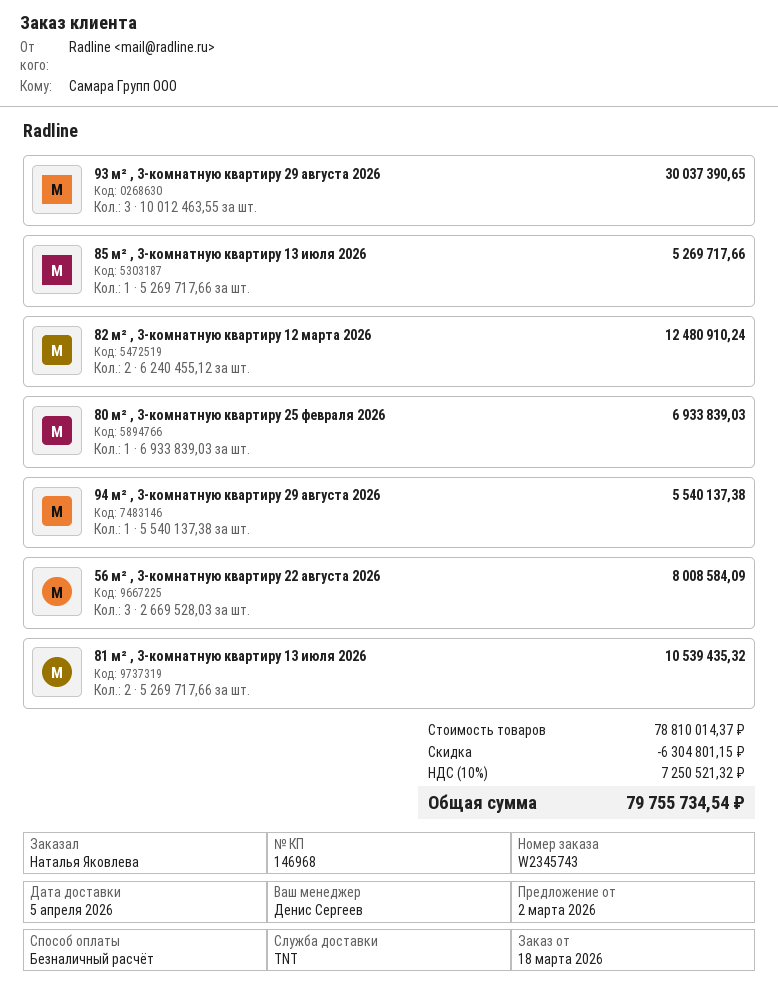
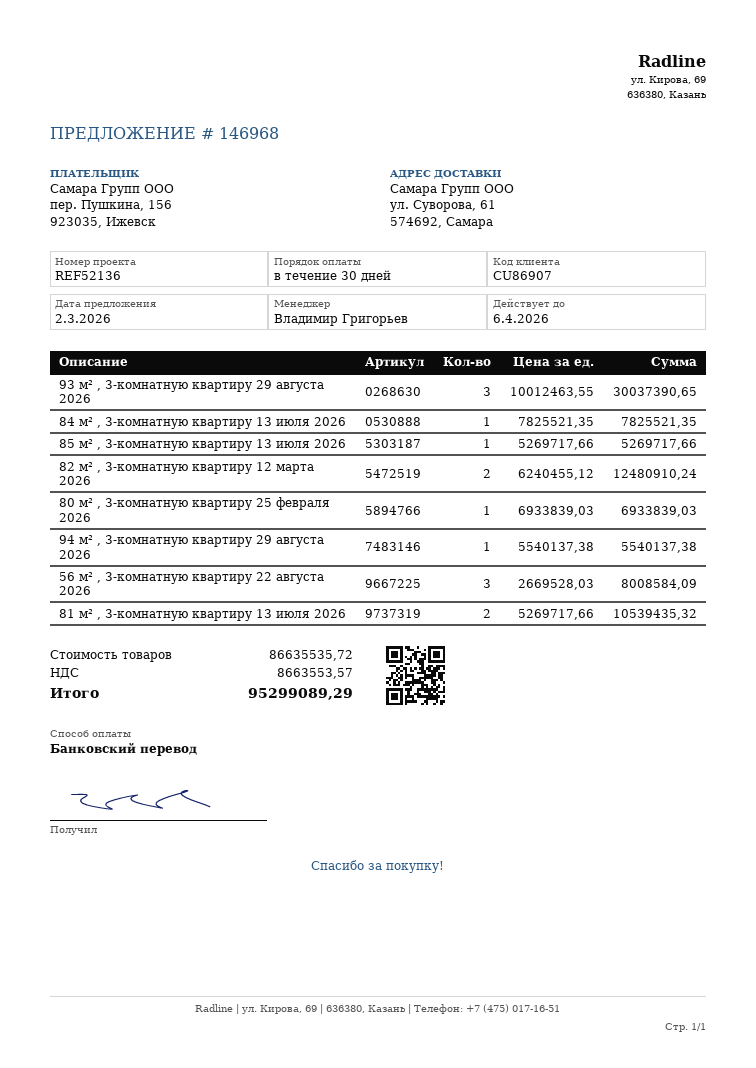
sales rep: Денис Сергеев -> Владимир Григорьев
84 м² , 3-комнатную квартиру 13 июля 2026: none -> 1 x 7825521.35 = 7825521.35
subtotal: 78810014.37 -> 86635535.72
discount: 6304801.15 -> none
tax: 7250521.32 -> 8663553.57
total: 79755734.54 -> 95299089.29

